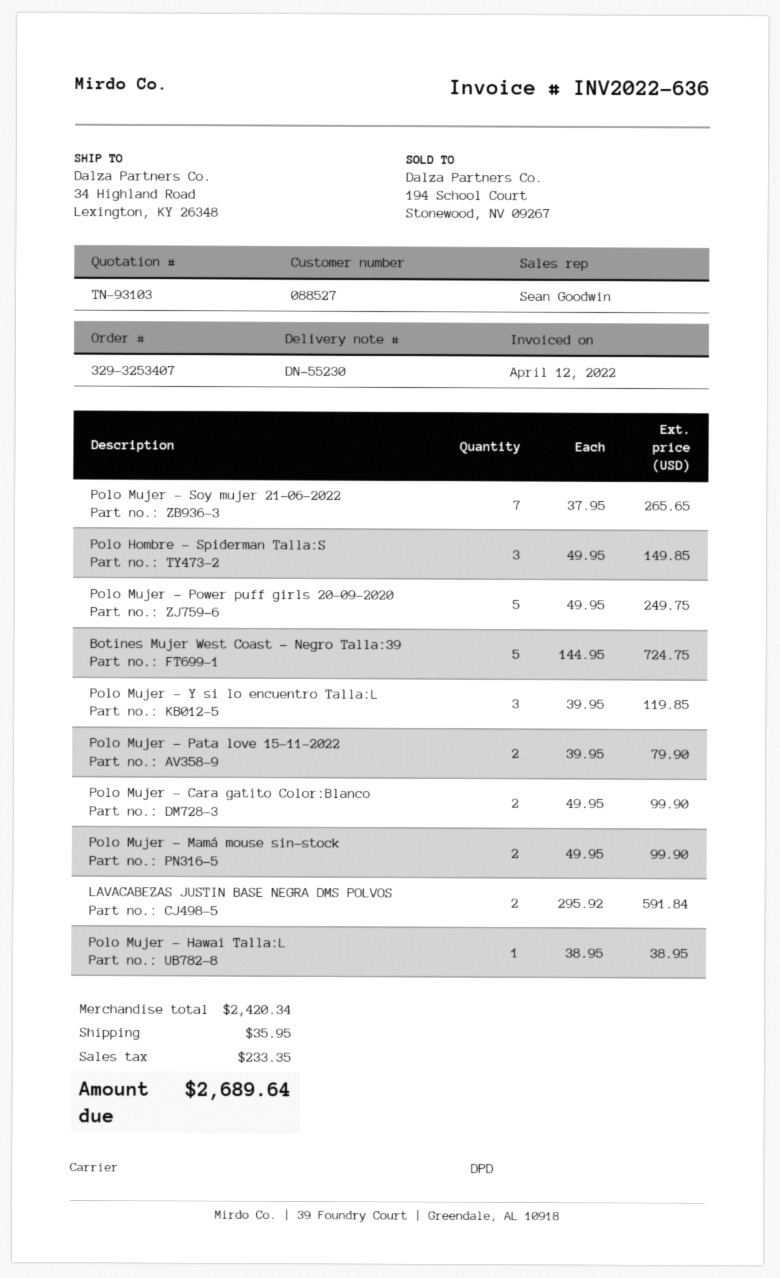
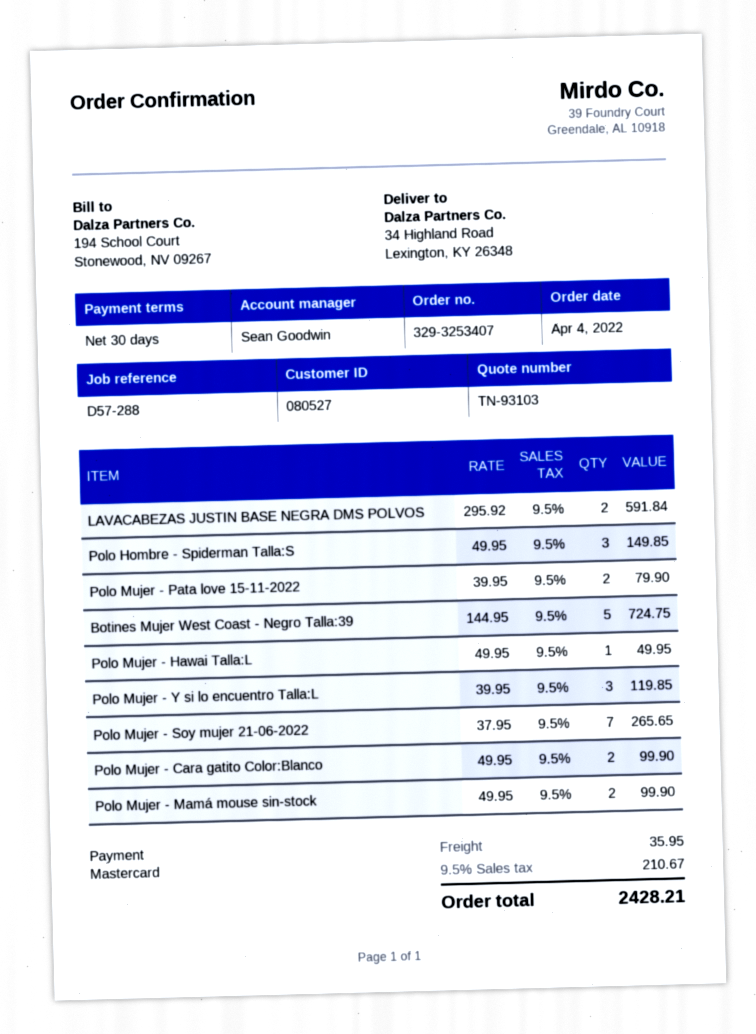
customer number: 088527 -> 080527
Polo Mujer - Power puff girls 20-09-2020: 5 x 49.95 = 249.75 -> none
Polo Mujer - Hawai Talla:L: 1 x 38.95 = 38.95 -> 1 x 49.95 = 49.95
tax: 233.35 -> 210.67
total: 2689.64 -> 2428.21

